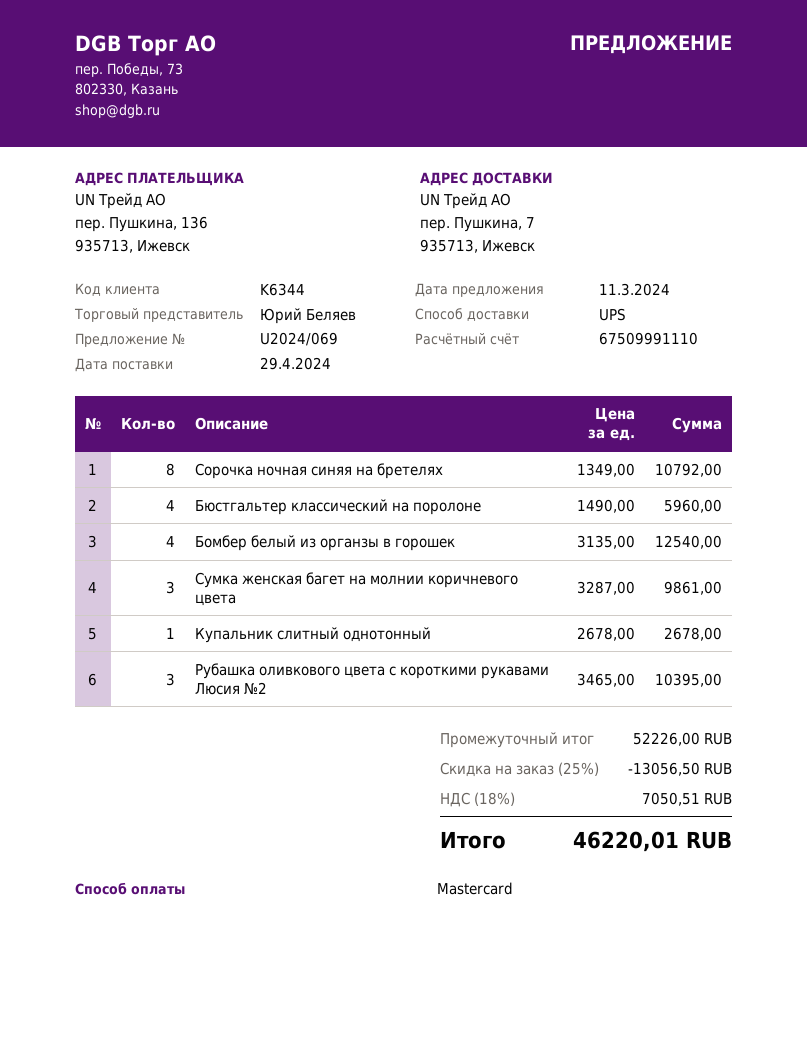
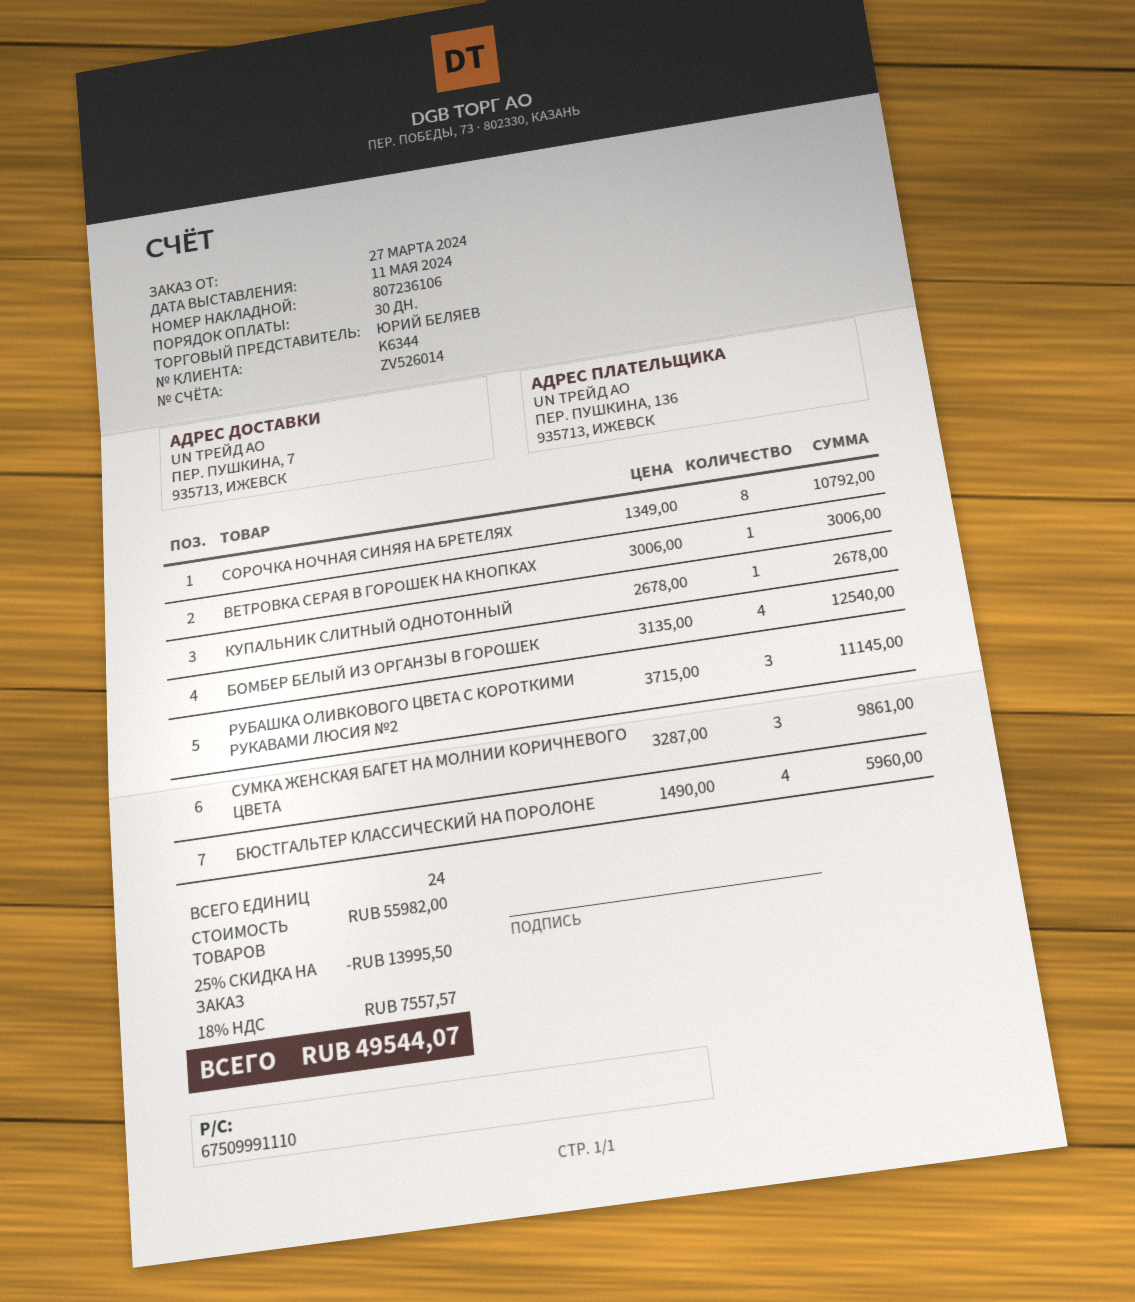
Рубашка оливкового цвета с короткими рукавами Люсия №2: 3 x 3465.00 = 10395.00 -> 3 x 3715.00 = 11145.00
ВЕТРОВКА СЕРАЯ В ГОРОШЕК НА КНОПКАХ: none -> 1 x 3006.00 = 3006.00
subtotal: 52226.00 -> 55982.00
discount: 25% = 13056.50 -> 25% = 13995.50
tax: 18% = 7050.51 -> 18% = 7557.57
total: 46220.01 -> 49544.07

